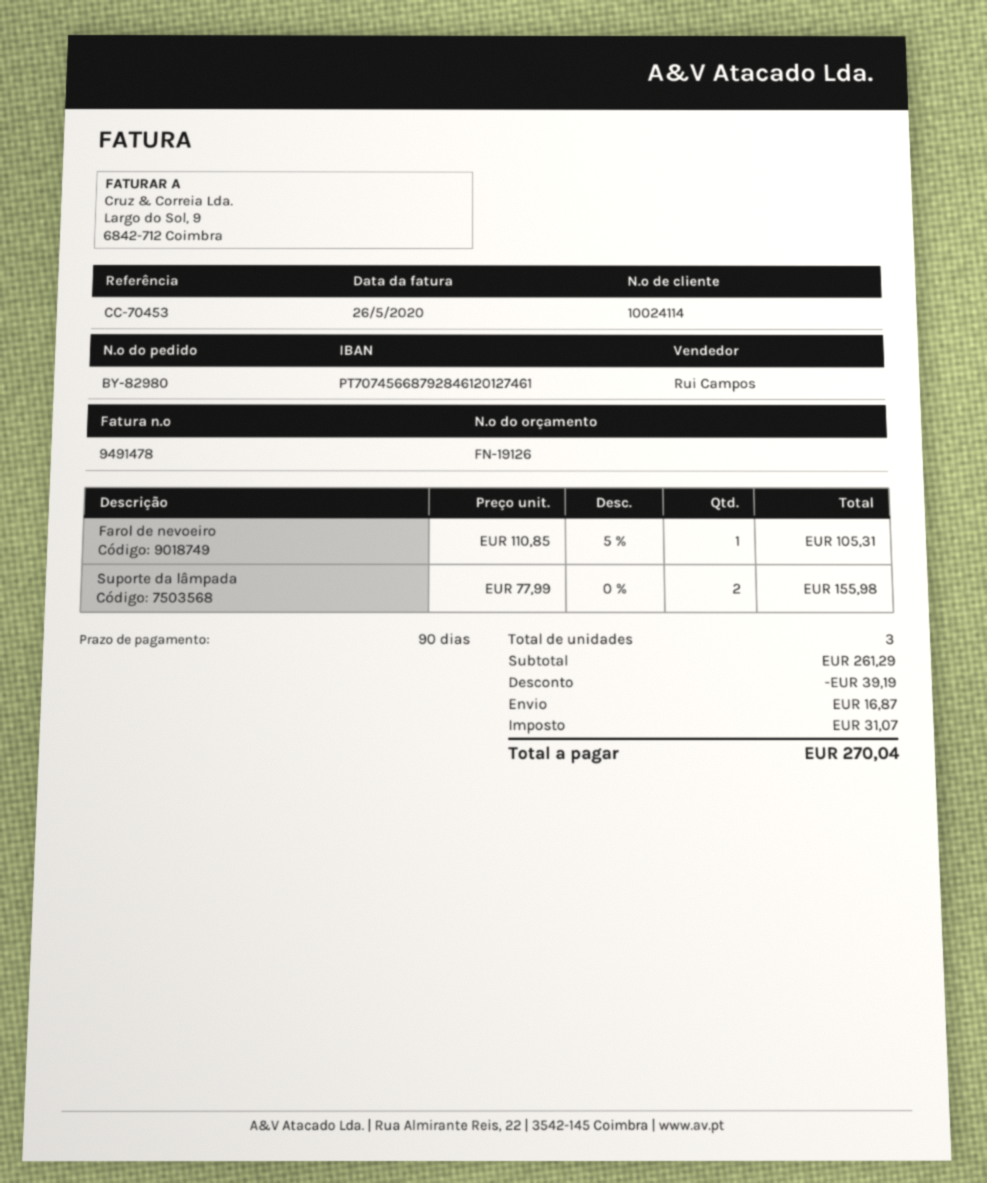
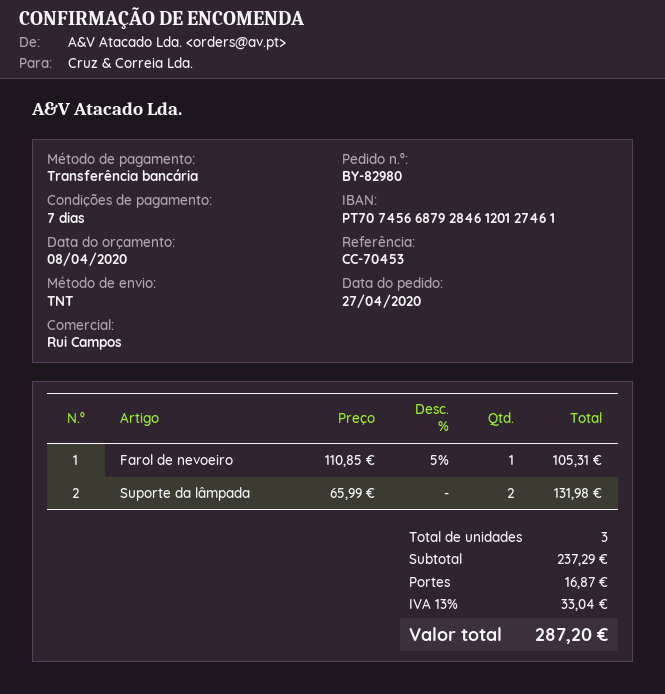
payment terms: 90 days -> 7 days
Suporte da lâmpada: 2 x 77.99 = 155.98 -> 2 x 65.99 = 131.98
subtotal: 261.29 -> 237.29
discount: 39.19 -> none
tax: 31.07 -> 33.04
total: 270.04 -> 287.20

